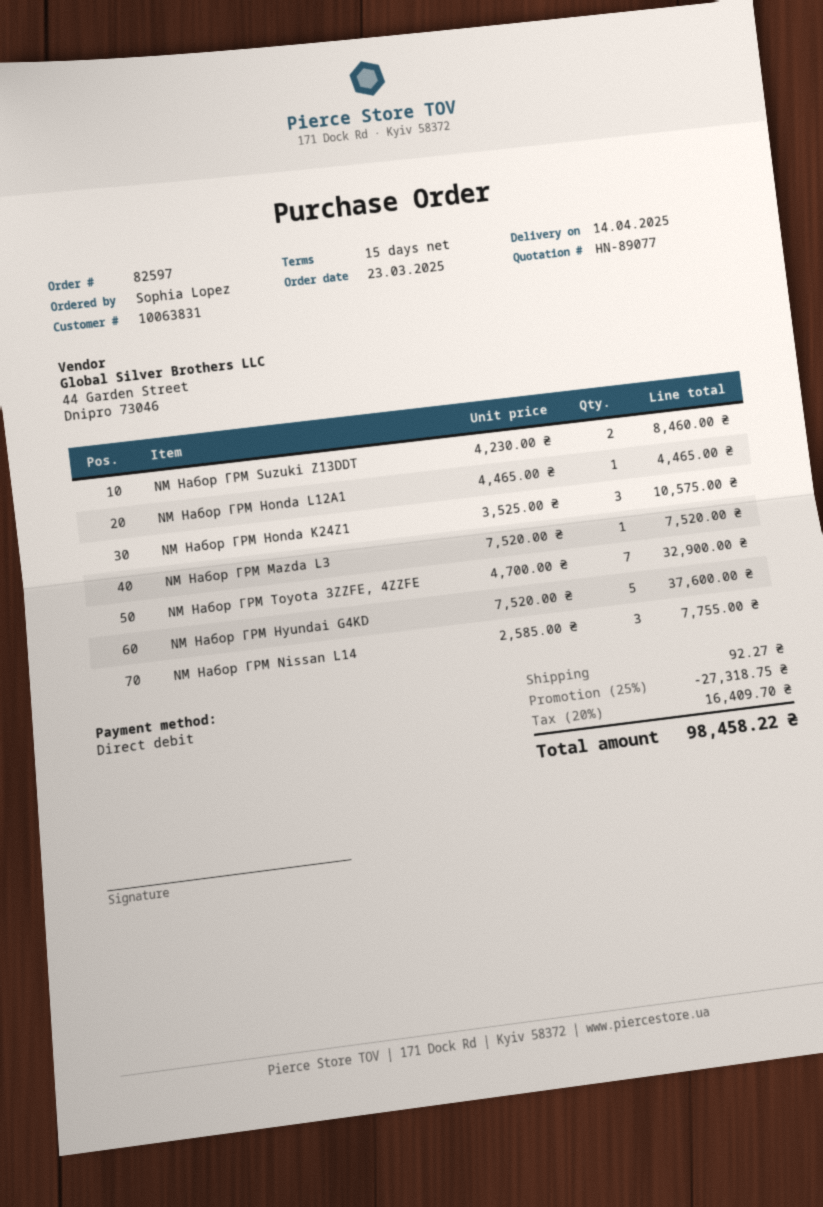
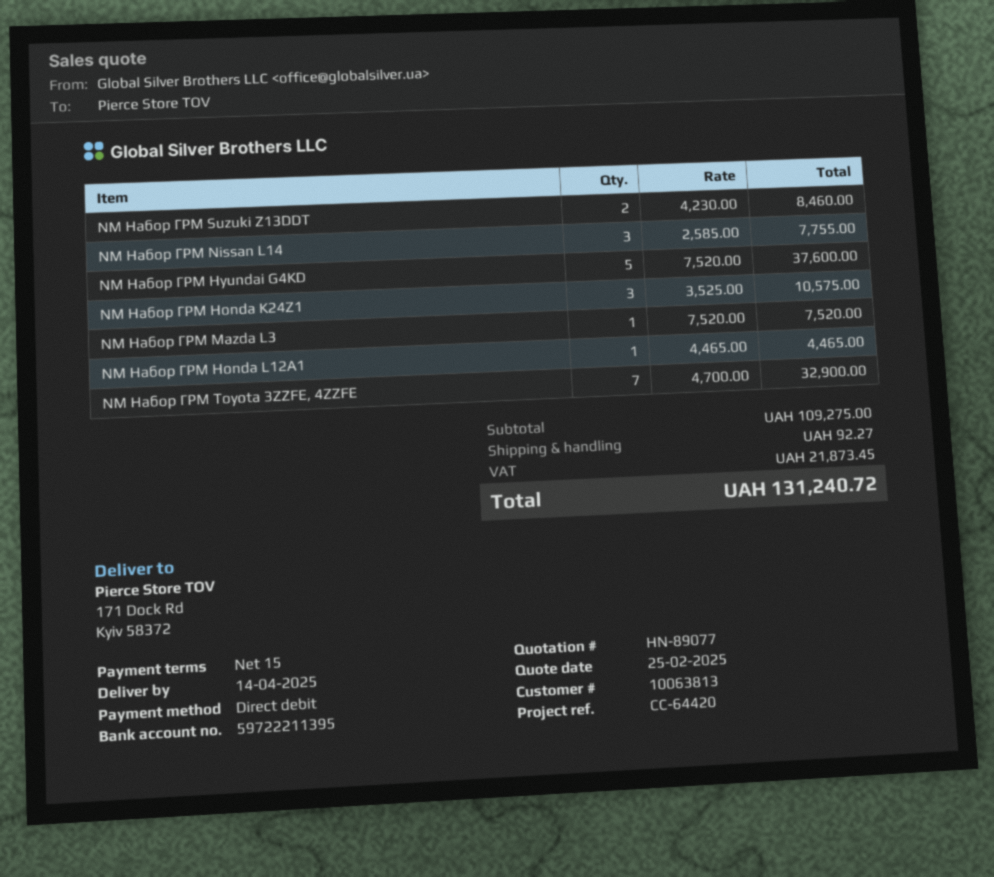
customer number: 10063831 -> 10063813
discount: 25% = 27318.75 -> none
tax: 16409.70 -> 21873.45
total: 98458.22 -> 131240.72

